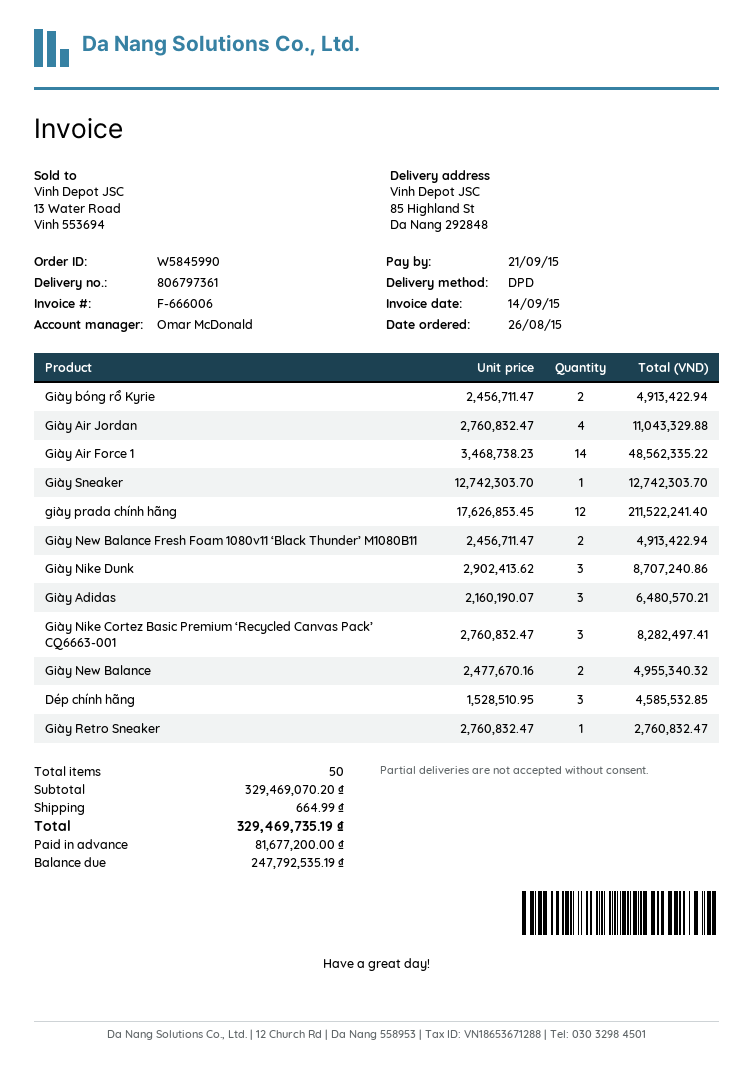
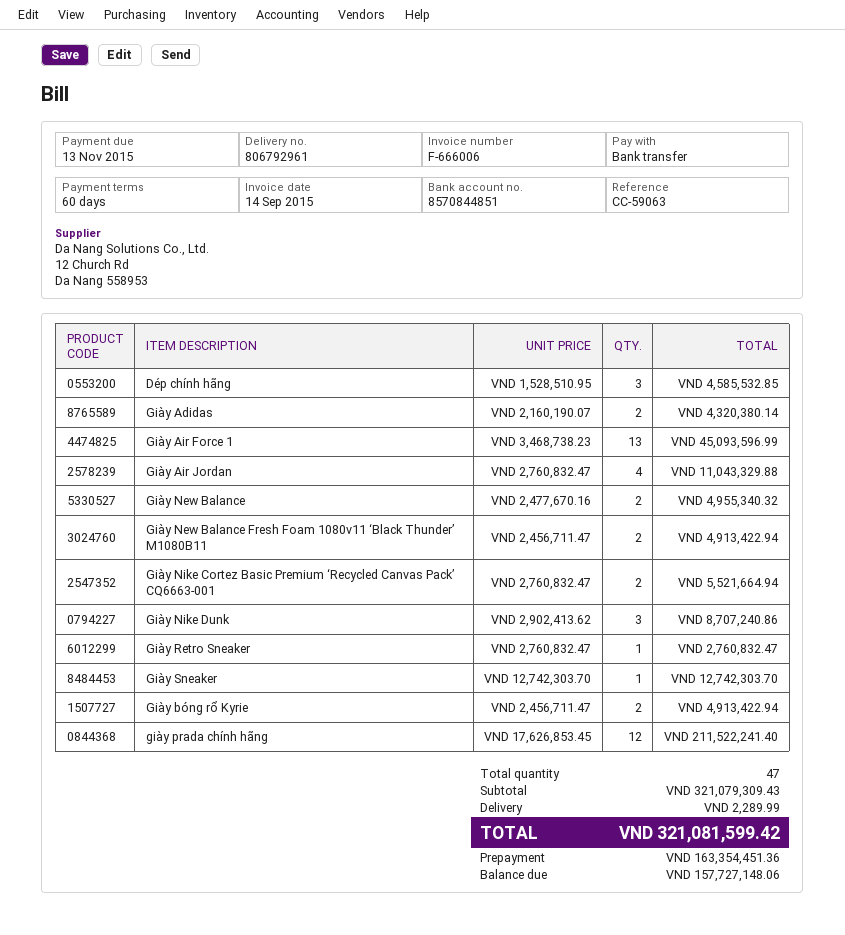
delivery note number: 806797361 -> 806792961
due date: 2015-09-21 -> 2015-11-13
Giày Air Force 1: 14 x 3468738.23 = 48562335.22 -> 13 x 3468738.23 = 45093596.99
Giày Adidas: 3 x 2160190.07 = 6480570.21 -> 2 x 2160190.07 = 4320380.14
Giày Nike Cortez Basic Premium ‘Recycled Canvas Pack’ CQ6663-001: 3 x 2760832.47 = 8282497.41 -> 2 x 2760832.47 = 5521664.94
total quantity: 50 -> 47
subtotal: 329469070.20 -> 321079309.43
shipping: 664.99 -> 2289.99
total: 329469735.19 -> 321081599.42
deposit: 81677200.00 -> 163354451.36
balance: 247792535.19 -> 157727148.06

